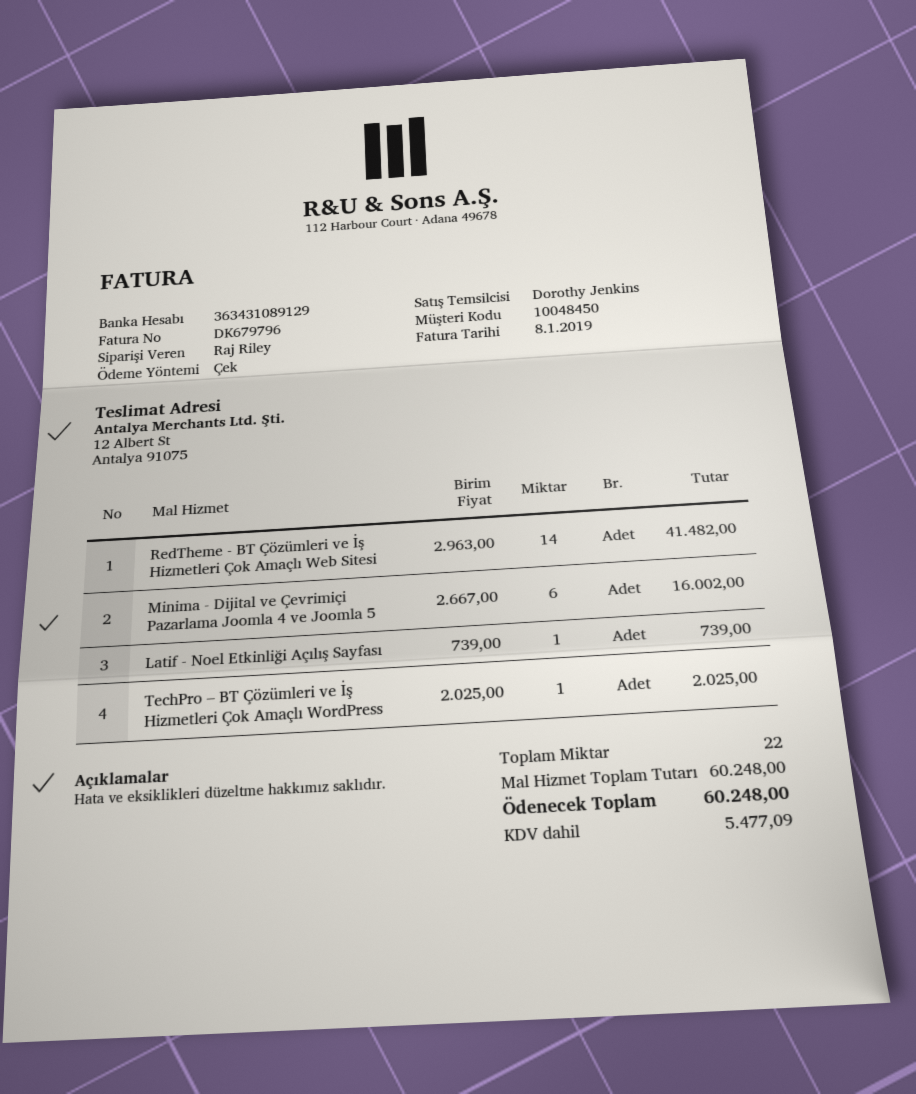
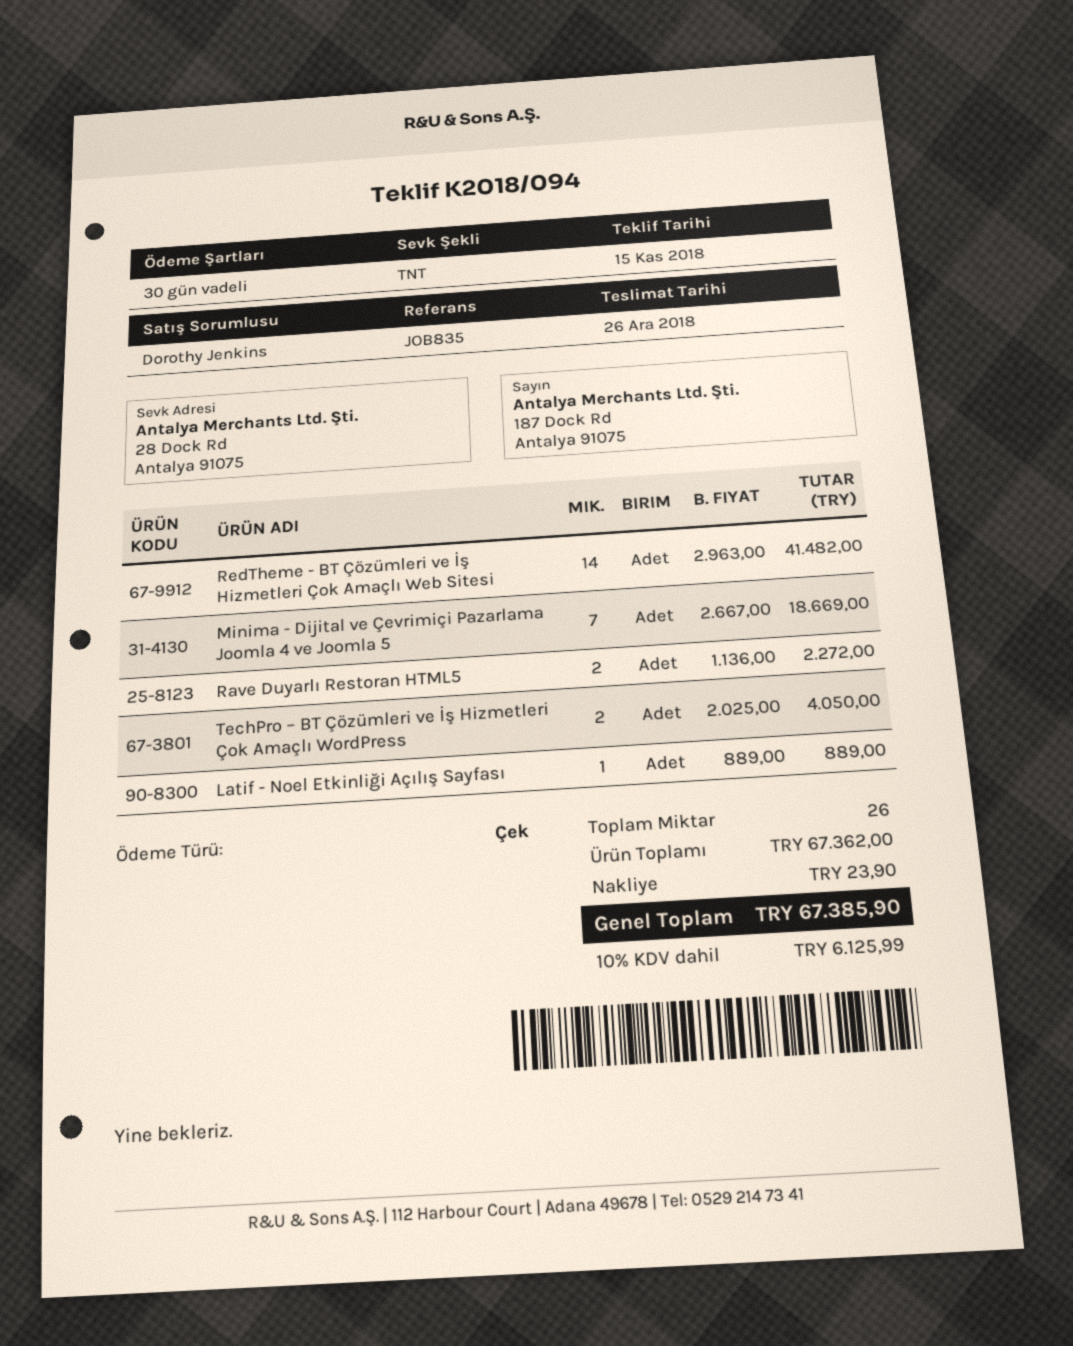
ship to: 12 Albert St, Antalya 91075 -> 28 Dock Rd, Antalya 91075
Minima - Dijital ve Çevrimiçi Pazarlama Joomla 4 ve Joomla 5: 6 x 2667.00 = 16002.00 -> 7 x 2667.00 = 18669.00
Latif - Noel Etkinliği Açılış Sayfası: 1 x 739.00 = 739.00 -> 1 x 889.00 = 889.00
TechPro – BT Çözümleri ve İş Hizmetleri Çok Amaçlı WordPress: 1 x 2025.00 = 2025.00 -> 2 x 2025.00 = 4050.00
Rave Duyarlı Restoran HTML5: none -> 2 x 1136.00 = 2272.00
total quantity: 22 -> 26
subtotal: 60248.00 -> 67362.00
shipping: none -> 23.90
tax: 5477.09 -> 6125.99
total: 60248.00 -> 67385.90

